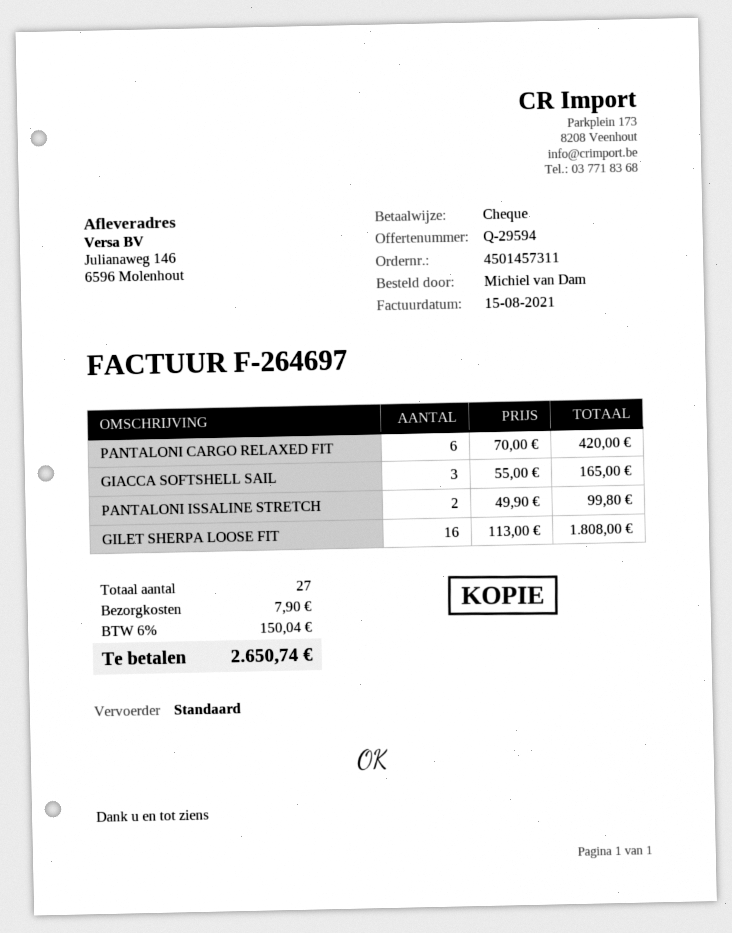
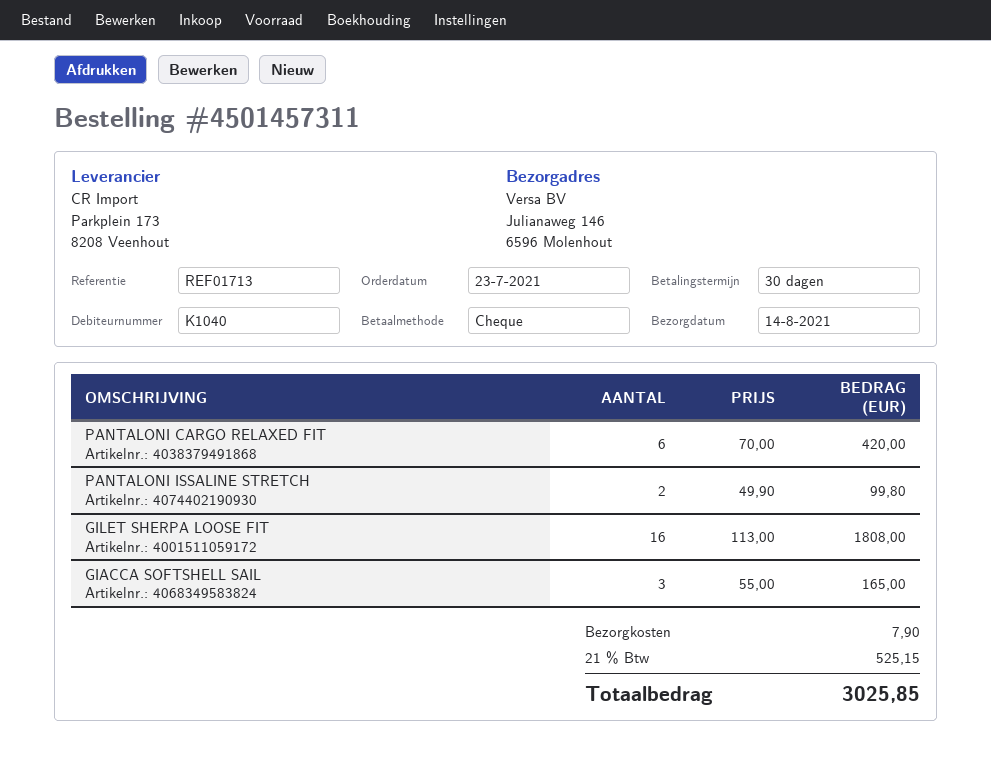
tax: 6% = 150.04 -> 21% = 525.15
total: 2650.74 -> 3025.85

